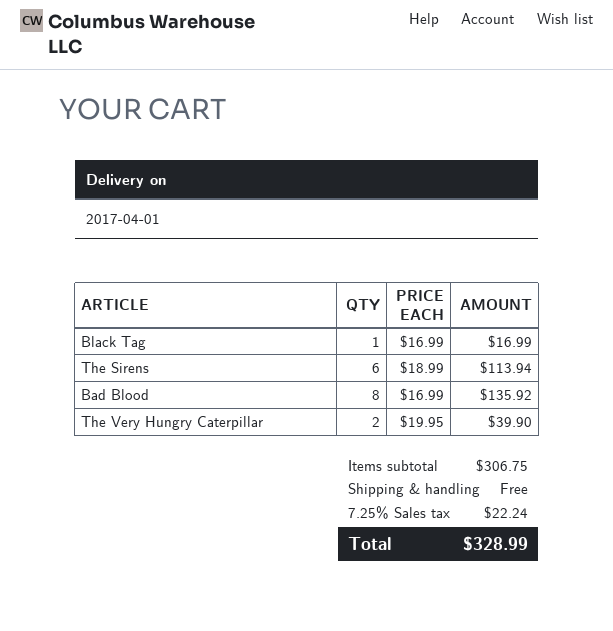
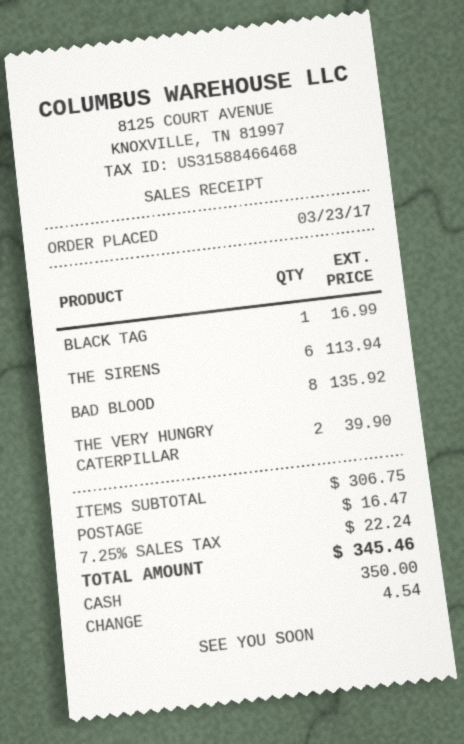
shipping: 0.00 -> 16.47
total: 328.99 -> 345.46

